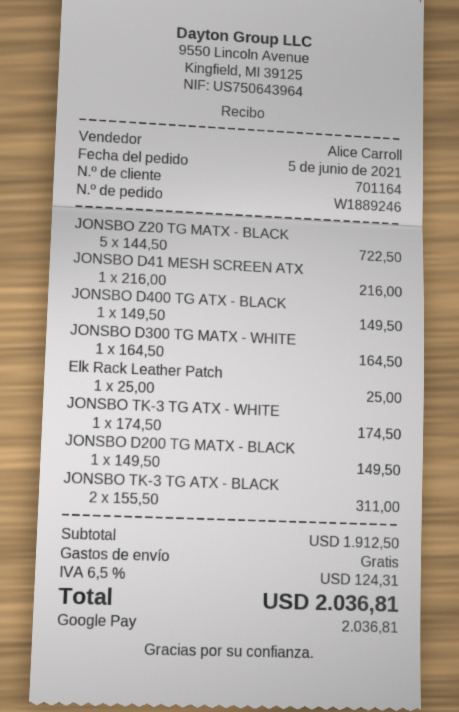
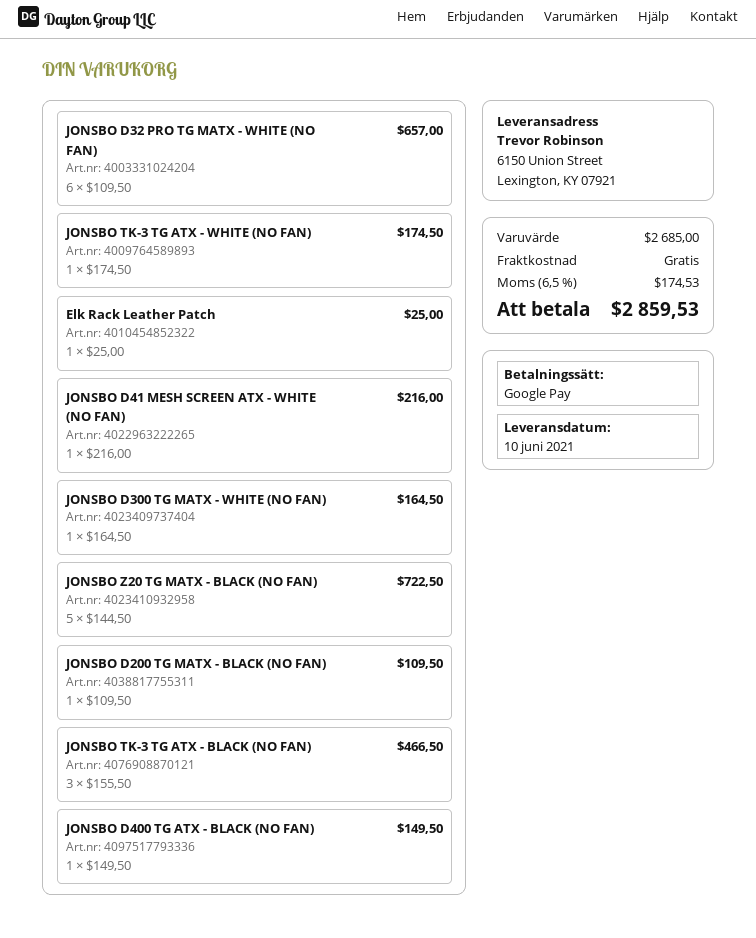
JONSBO D200 TG MATX - BLACK: 1 x 149.50 = 149.50 -> 1 x 109.50 = 109.50
JONSBO TK-3 TG ATX - BLACK: 2 x 155.50 = 311.00 -> 3 x 155.50 = 466.50
JONSBO D32 PRO TG MATX - WHITE (NO FAN): none -> 6 x 109.50 = 657.00
subtotal: 1912.50 -> 2685.00
tax: 6.5% = 124.31 -> 6.5% = 174.53
total: 2036.81 -> 2859.53

